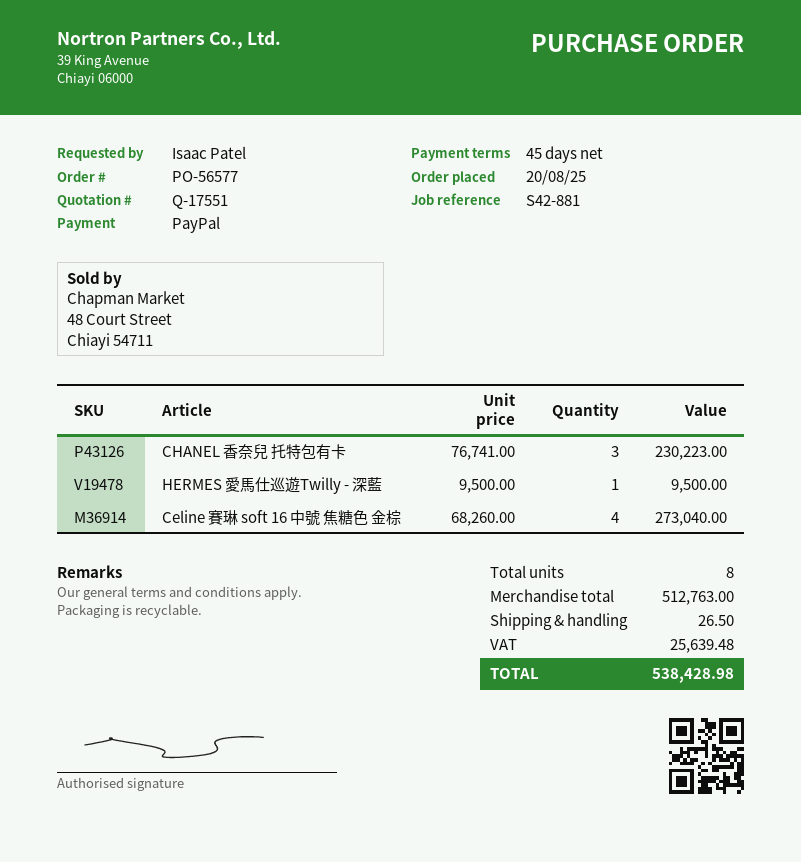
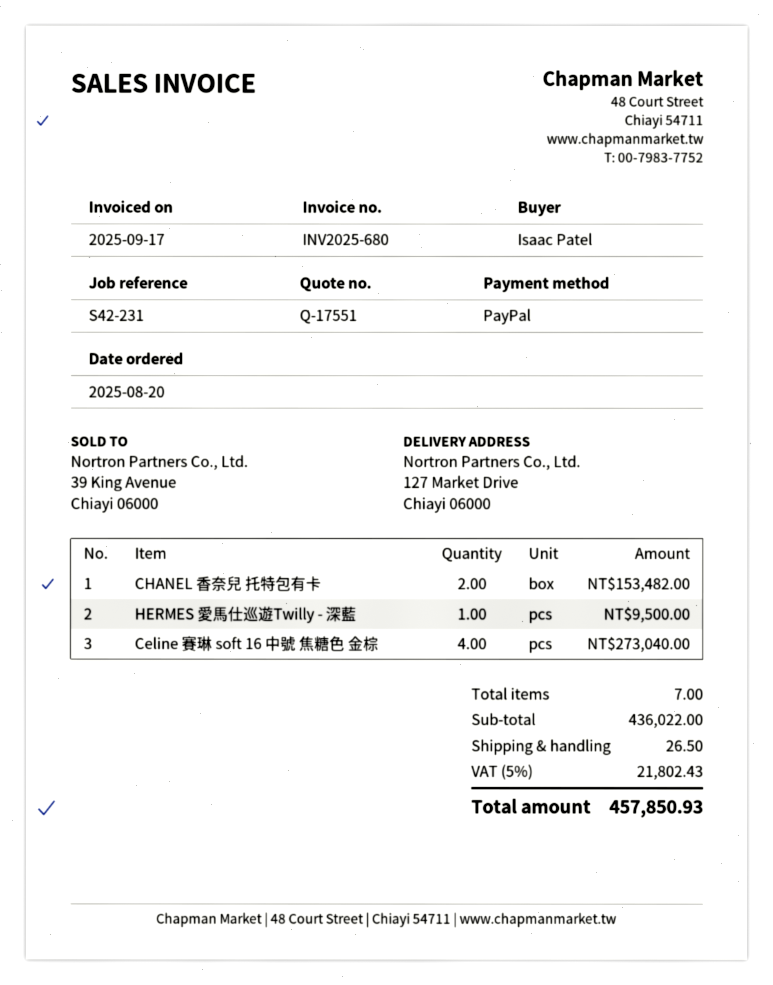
reference: S42-881 -> S42-231
CHANEL 香奈兒 托特包有卡: 3 for 230223.00 -> 2 for 153482.00
total quantity: 8 -> 7
subtotal: 512763.00 -> 436022.00
tax: 25639.48 -> 21802.43
total: 538428.98 -> 457850.93

